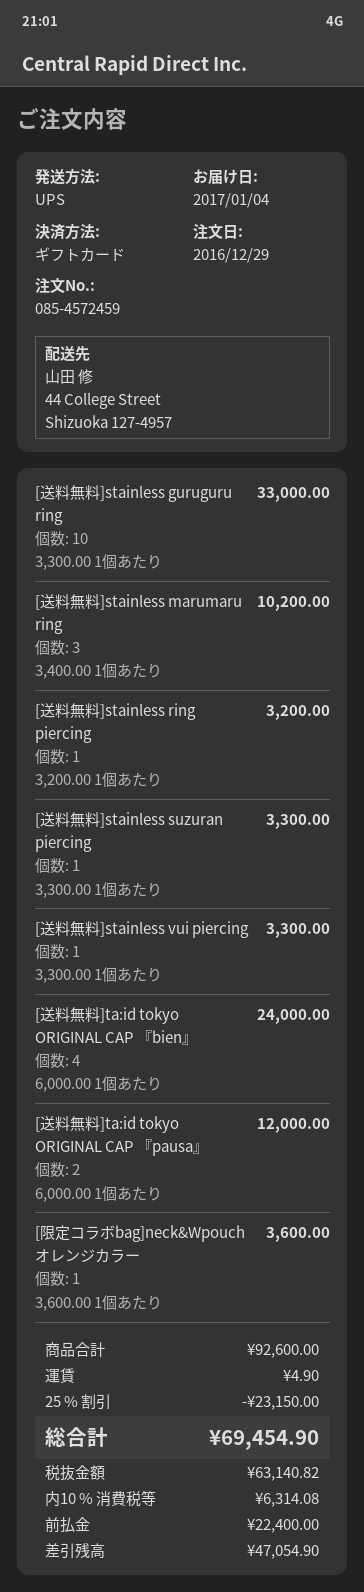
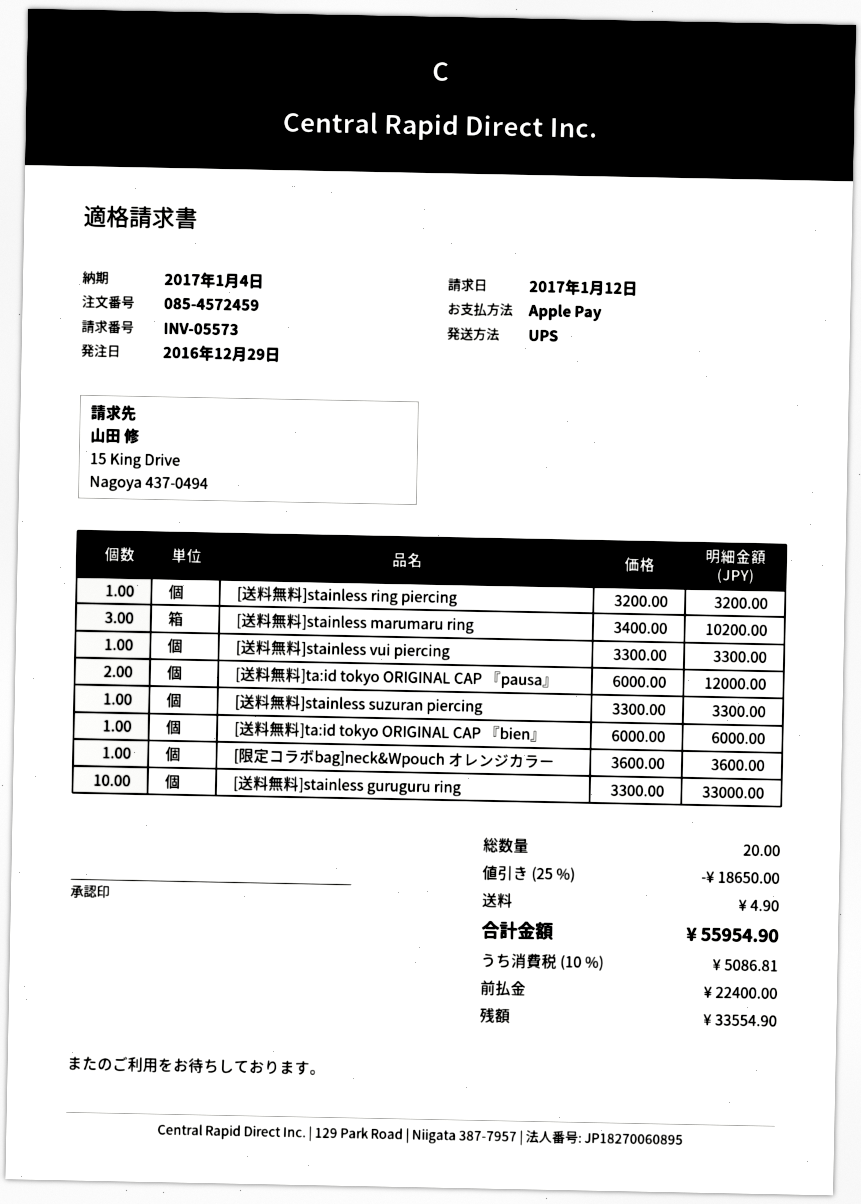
payment method: gift card -> Apple Pay
[送料無料]ta:id tokyo ORIGINAL CAP 『bien』: 4 x 6000.00 = 24000.00 -> 1 x 6000.00 = 6000.00
discount: 25% = 23150.00 -> 25% = 18650.00
tax: 10% = 6314.08 -> 10% = 5086.81
total: 69454.90 -> 55954.90
balance: 47054.90 -> 33554.90

